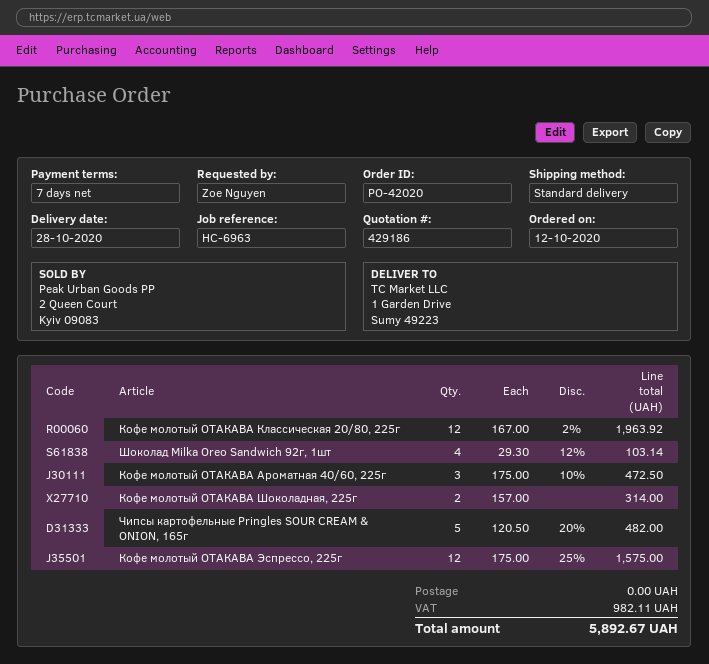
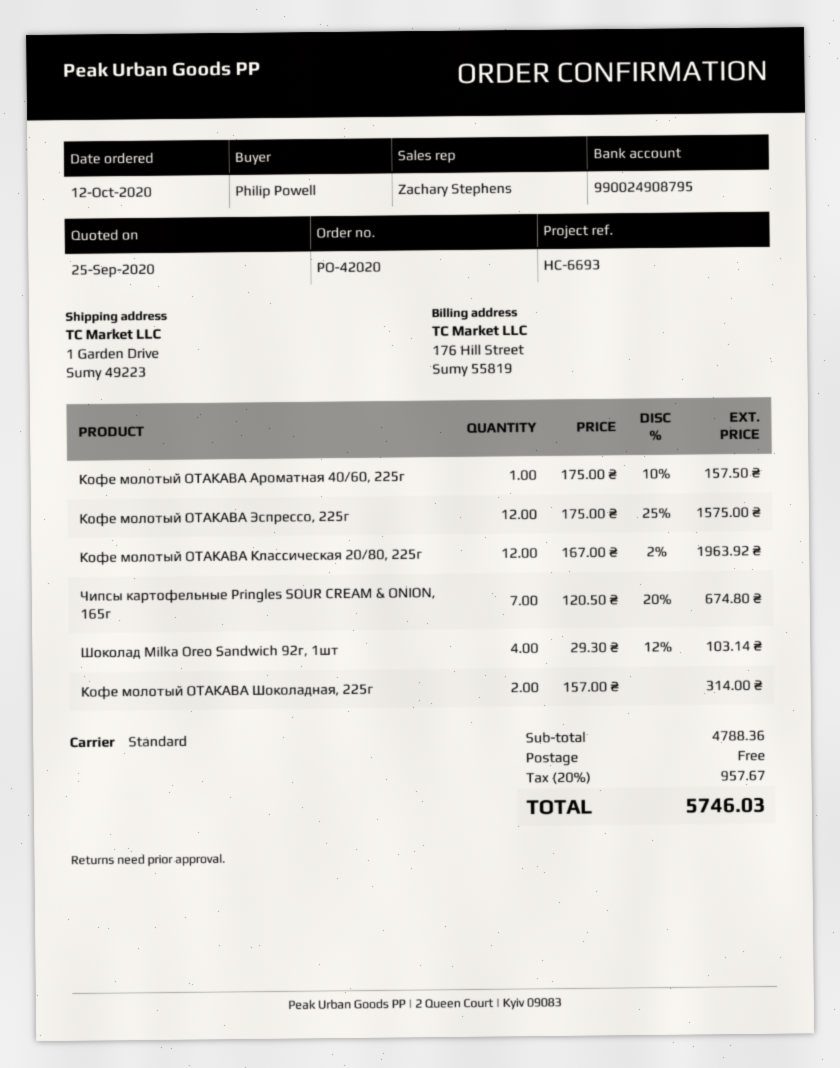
reference: HC-6963 -> HC-6693
ordered by: Zoe Nguyen -> Philip Powell
Кофе молотый ОТАКАВА Ароматная 40/60, 225г: 3 x 175.00 - 10% = 472.50 -> 1 x 175.00 - 10% = 157.50
Чипсы картофельные Pringles SOUR CREAM & ONION, 165г: 5 x 120.50 - 20% = 482.00 -> 7 x 120.50 - 20% = 674.80
tax: 982.11 -> 957.67
total: 5892.67 -> 5746.03

